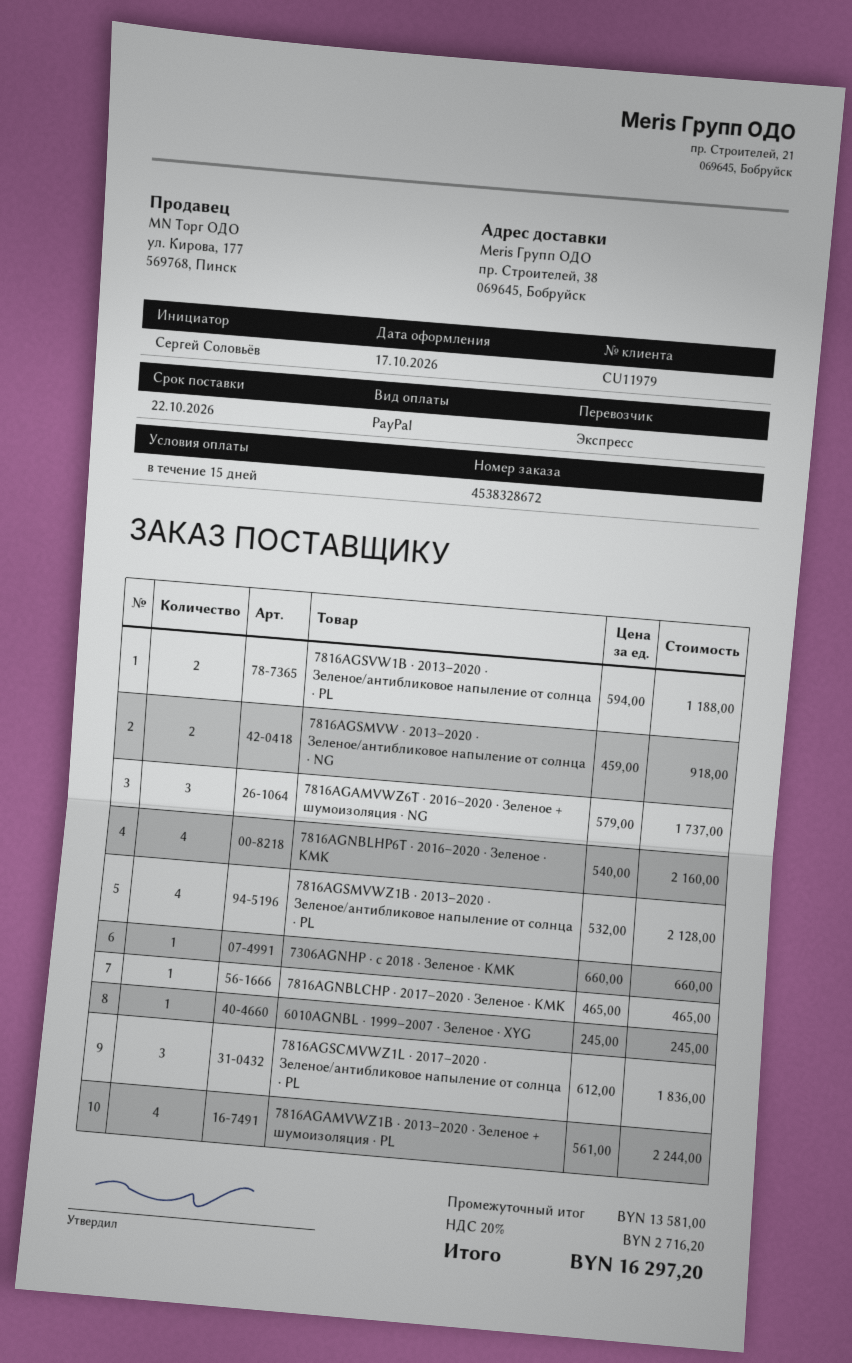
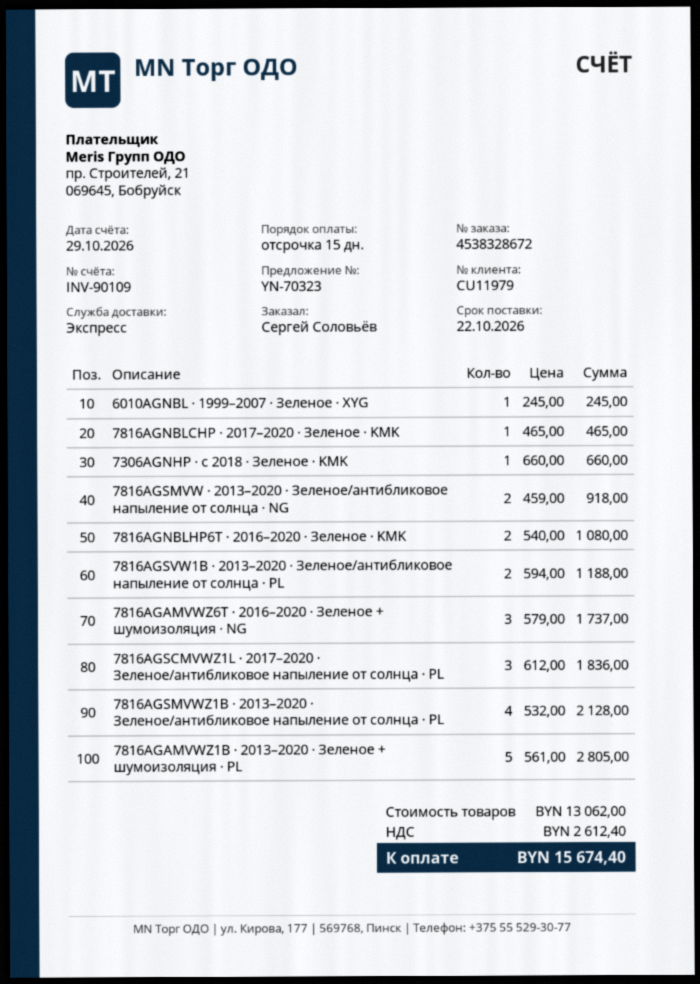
7816AGNBLHP6T · 2016–2020 · Зеленое · KMK: 4 x 540.00 = 2160.00 -> 2 x 540.00 = 1080.00
7816AGAMVWZ1B · 2013–2020 · Зеленое + шумоизоляция · PL: 4 x 561.00 = 2244.00 -> 5 x 561.00 = 2805.00
subtotal: 13581.00 -> 13062.00
tax: 2716.20 -> 2612.40
total: 16297.20 -> 15674.40

